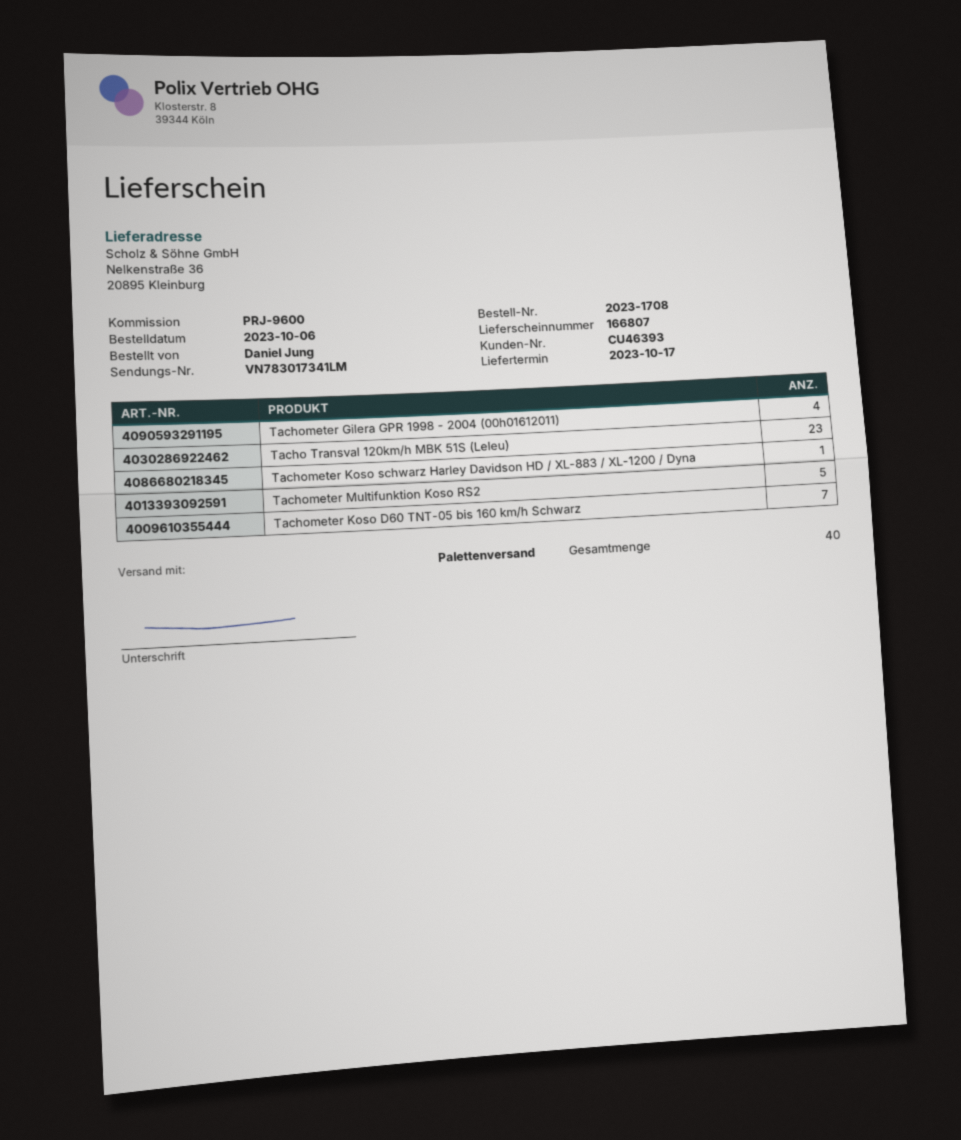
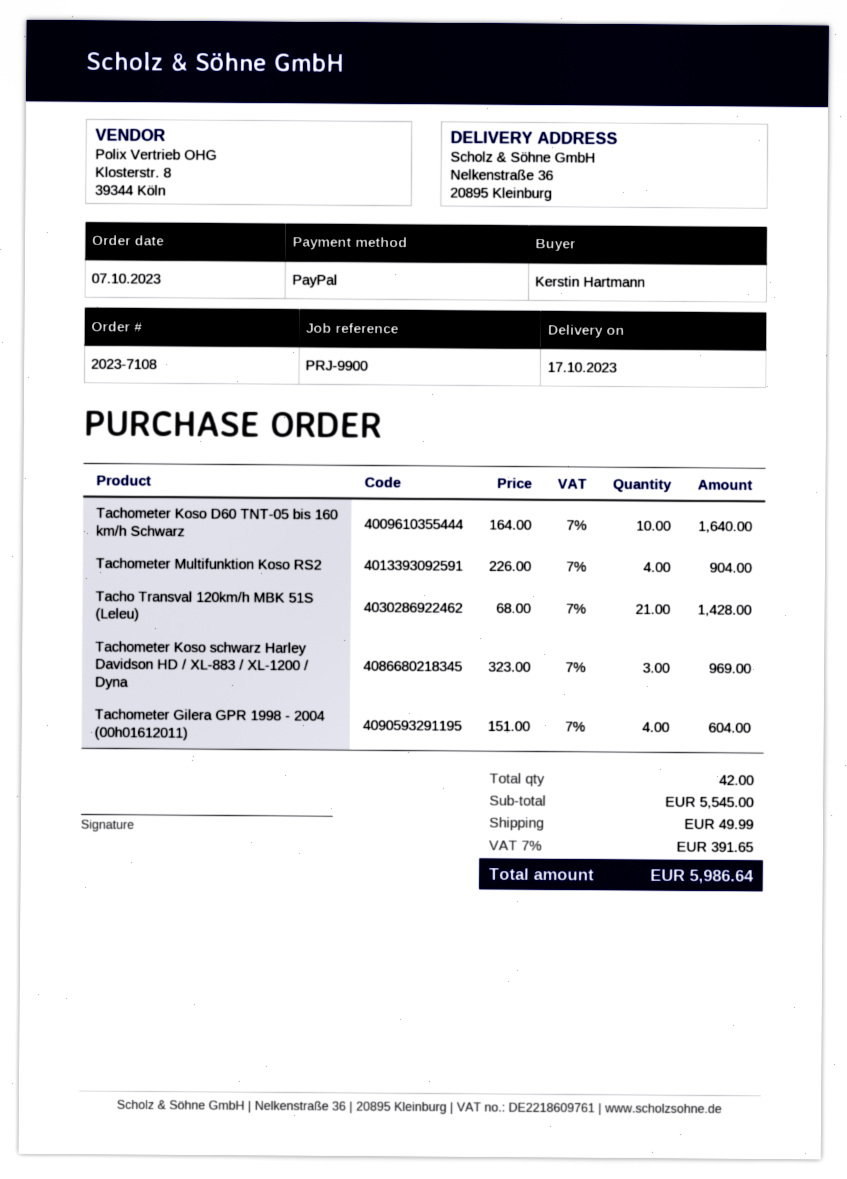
order number: 2023-1708 -> 2023-7108
order date: 2023-10-06 -> 2023-10-07
reference: PRJ-9600 -> PRJ-9900
ordered by: Daniel Jung -> Kerstin Hartmann
Tacho Transval 120km/h MBK 51S (Leleu): 23 -> 21
Tachometer Koso schwarz Harley Davidson HD / XL-883 / XL-1200 / Dyna: 1 -> 3
Tachometer Multifunktion Koso RS2: 5 -> 4
Tachometer Koso D60 TNT-05 bis 160 km/h Schwarz: 7 -> 10
total quantity: 40 -> 42

